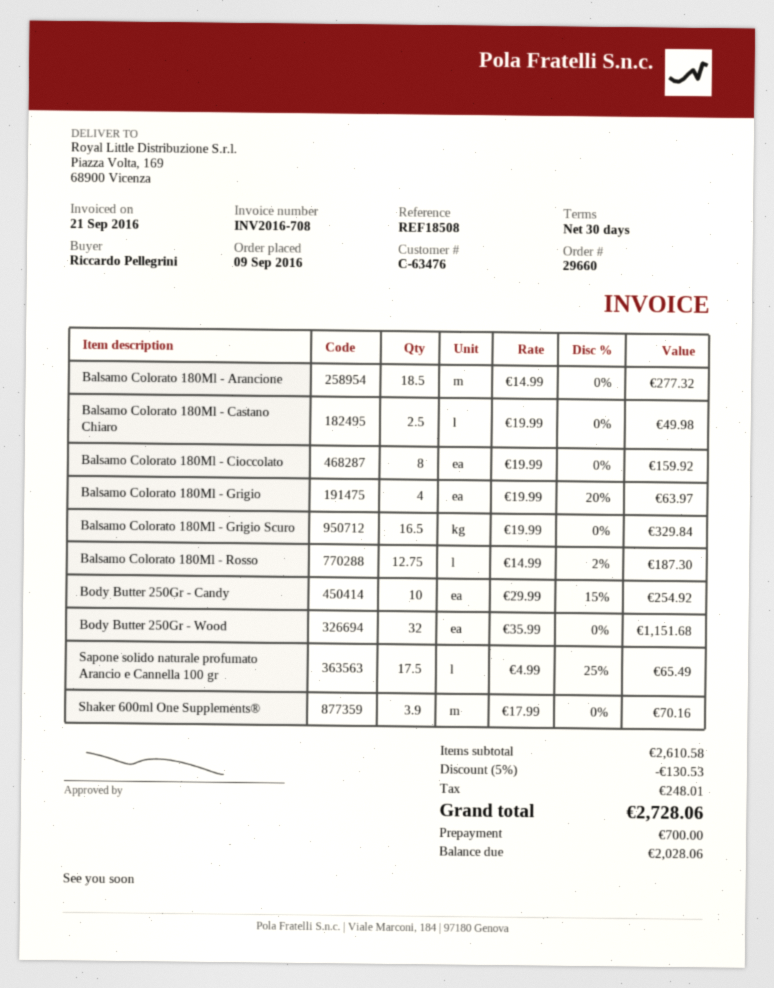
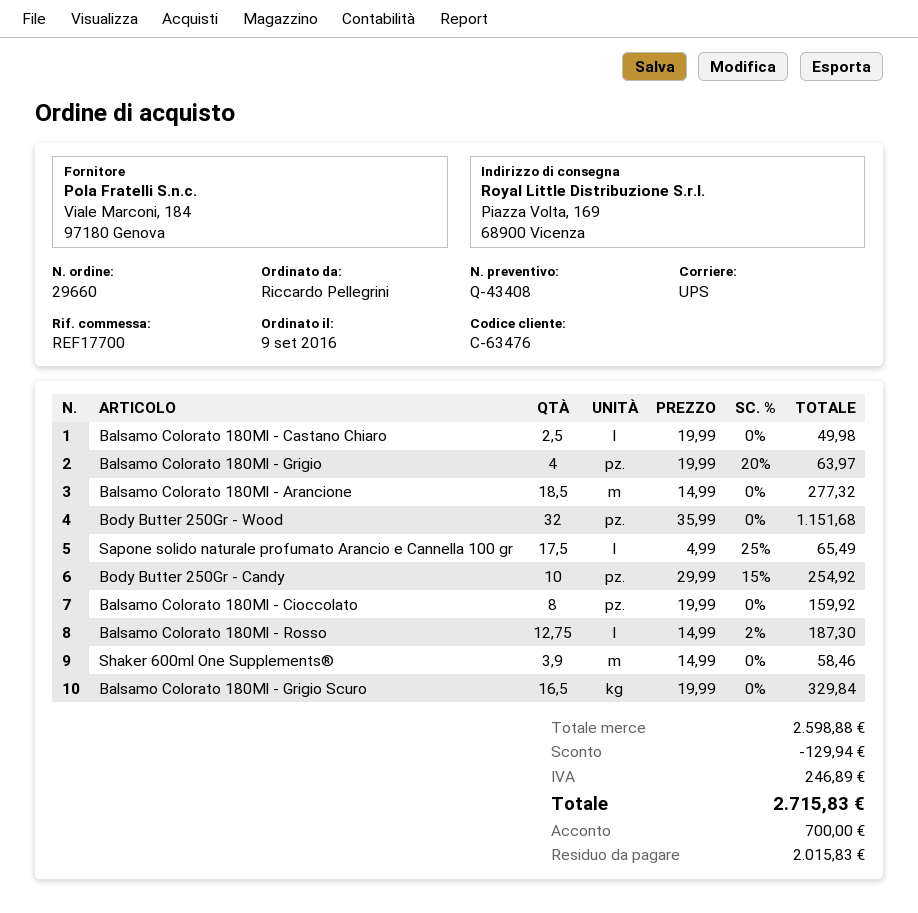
reference: REF18508 -> REF17700
Shaker 600ml One Supplements®: 3.9 x 17.99 = 70.16 -> 3.9 x 14.99 = 58.46
subtotal: 2610.58 -> 2598.88
discount: 130.53 -> 129.94
tax: 248.01 -> 246.89
total: 2728.06 -> 2715.83
balance: 2028.06 -> 2015.83

